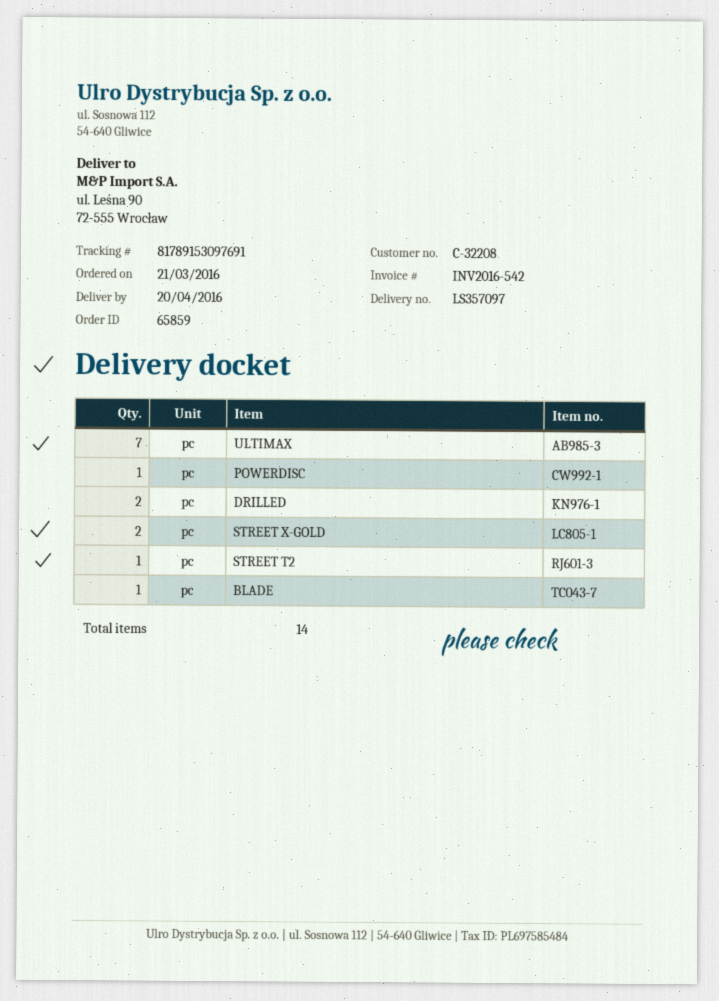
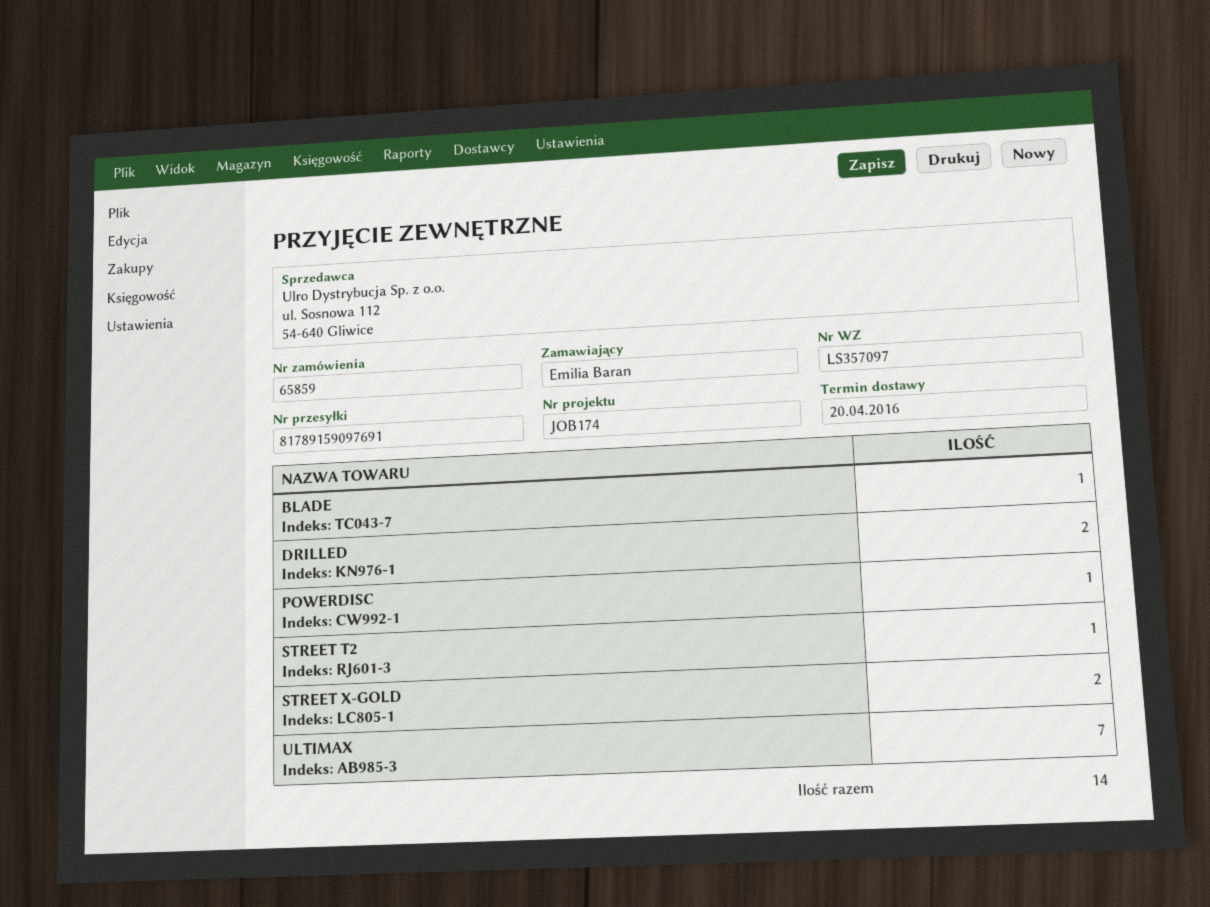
tracking number: 81789153097691 -> 81789159097691

